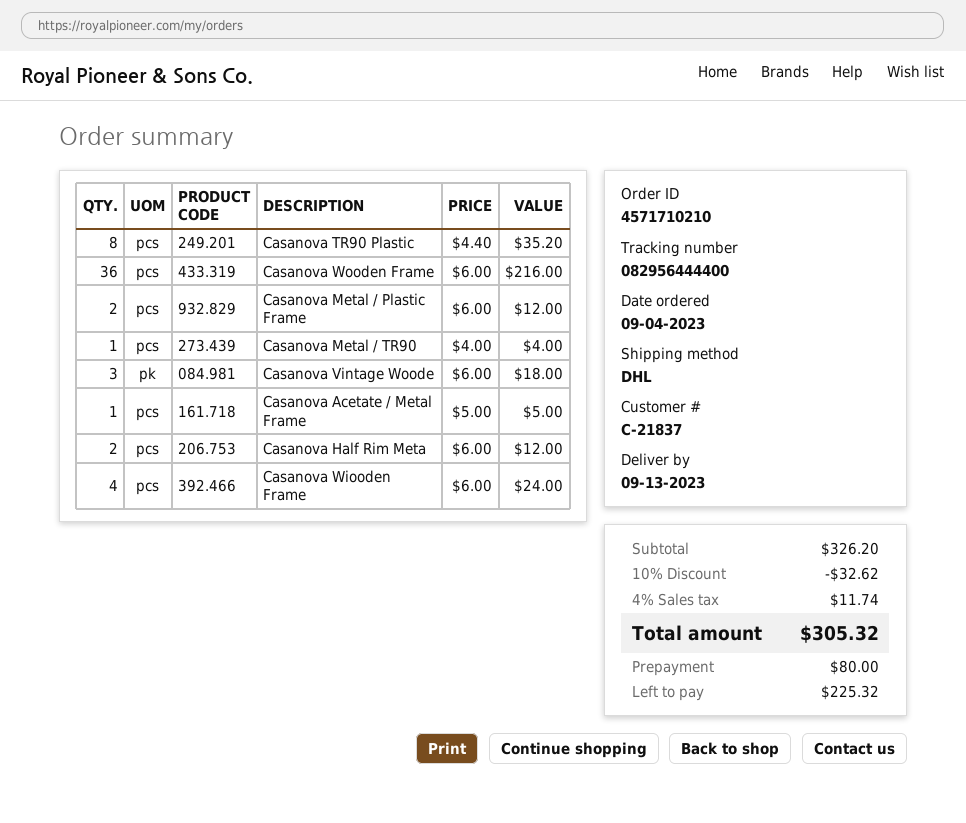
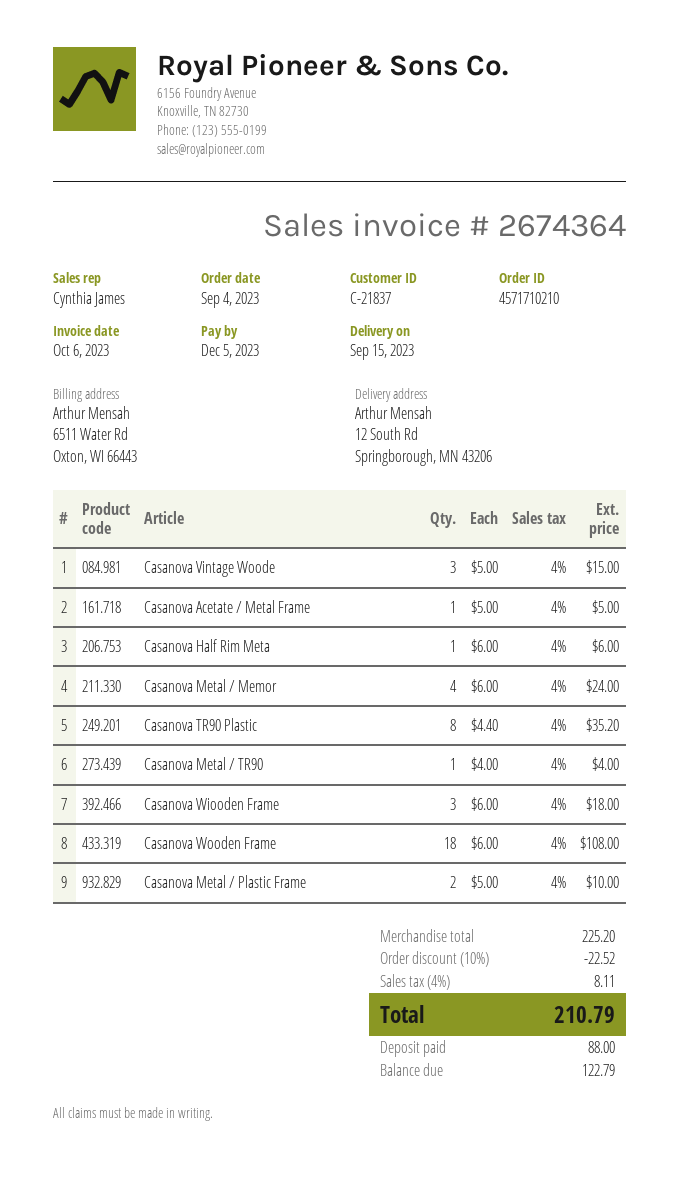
delivery date: 2023-09-13 -> 2023-09-15
Casanova Wooden Frame: 36 x 6.00 = 216.00 -> 18 x 6.00 = 108.00
Casanova Metal / Plastic Frame: 2 x 6.00 = 12.00 -> 2 x 5.00 = 10.00
Casanova Vintage Woode: 3 x 6.00 = 18.00 -> 3 x 5.00 = 15.00
Casanova Half Rim Meta: 2 x 6.00 = 12.00 -> 1 x 6.00 = 6.00
Casanova Wiooden Frame: 4 x 6.00 = 24.00 -> 3 x 6.00 = 18.00
Casanova Metal / Memor: none -> 4 x 6.00 = 24.00
subtotal: 326.20 -> 225.20
discount: 10% = 32.62 -> 10% = 22.52
tax: 4% = 11.74 -> 4% = 8.11
total: 305.32 -> 210.79
deposit: 80.00 -> 88.00
balance: 225.32 -> 122.79

